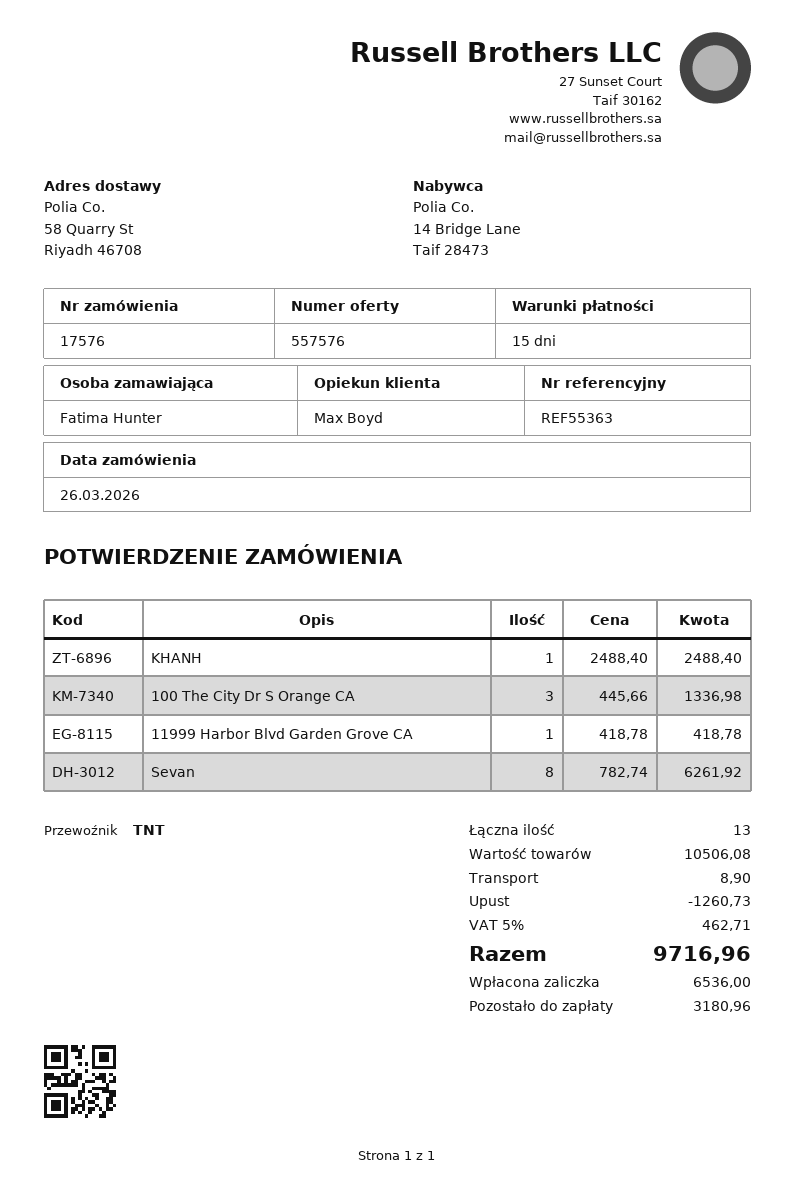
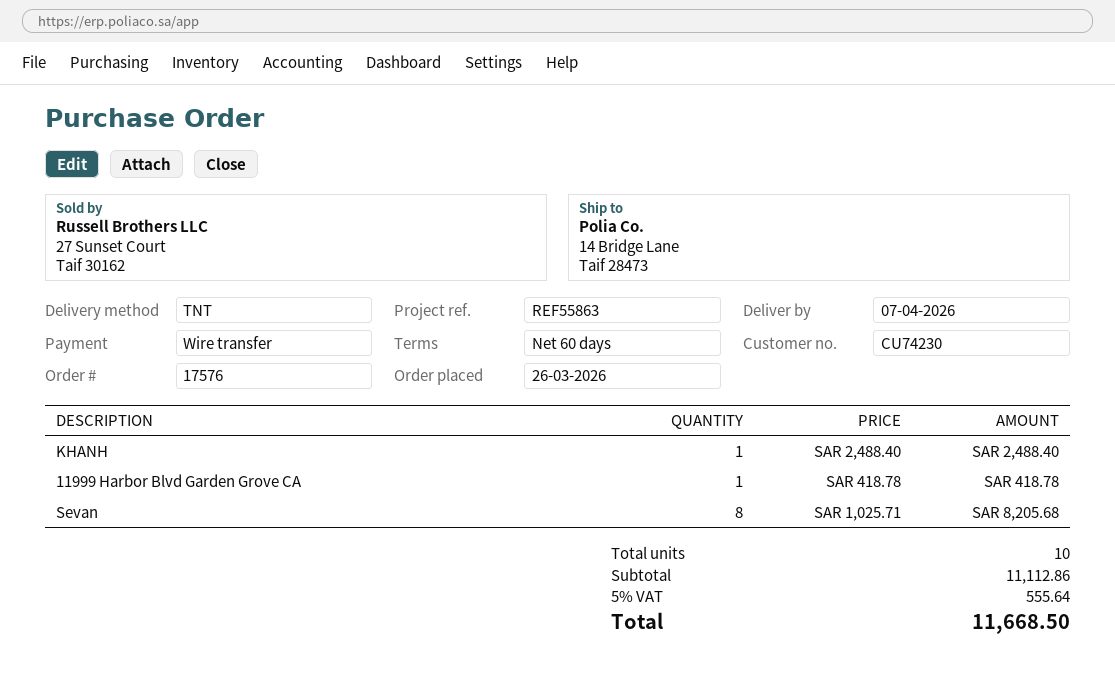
payment terms: 15 days -> 60 days
reference: REF55363 -> REF55863
ship to: 58 Quarry St, Riyadh 46708 -> 14 Bridge Lane, Taif 28473
100 The City Dr S Orange CA: 3 x 445.66 = 1336.98 -> none
Sevan: 8 x 782.74 = 6261.92 -> 8 x 1025.71 = 8205.68
total quantity: 13 -> 10
subtotal: 10506.08 -> 11112.86
discount: 1260.73 -> none
shipping: 8.90 -> none
tax: 5% = 462.71 -> 5% = 555.64
total: 9716.96 -> 11668.50

